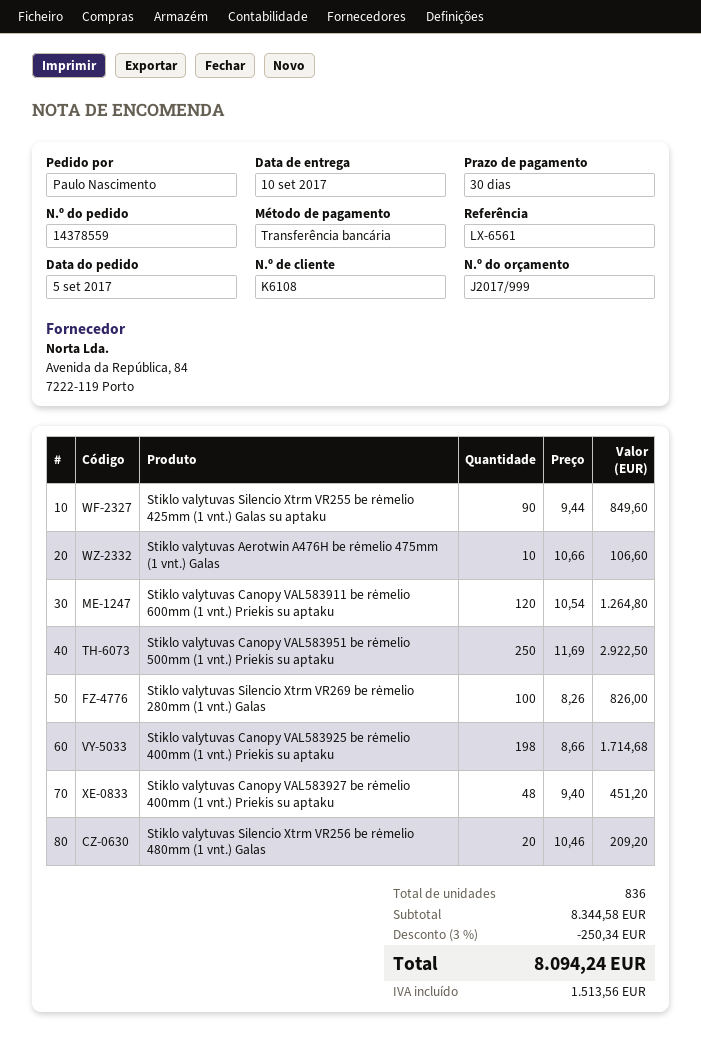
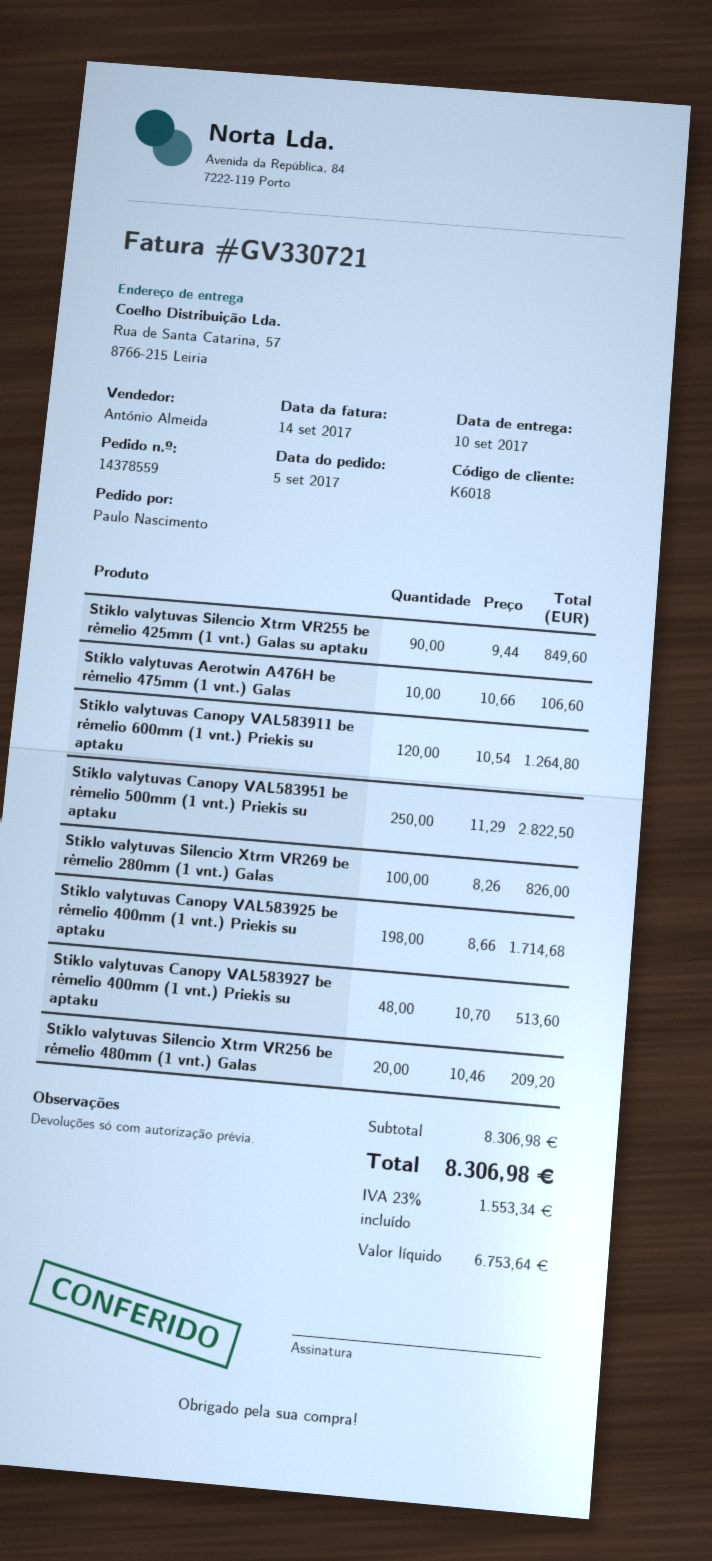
customer number: K6108 -> K6018
Stiklo valytuvas Canopy VAL583951 be rėmelio 500mm (1 vnt.) Priekis su aptaku: 250 x 11.69 = 2922.50 -> 250 x 11.29 = 2822.50
Stiklo valytuvas Canopy VAL583927 be rėmelio 400mm (1 vnt.) Priekis su aptaku: 48 x 9.40 = 451.20 -> 48 x 10.70 = 513.60
subtotal: 8344.58 -> 8306.98
discount: 3% = 250.34 -> none
tax: 1513.56 -> 1553.34
total: 8094.24 -> 8306.98

